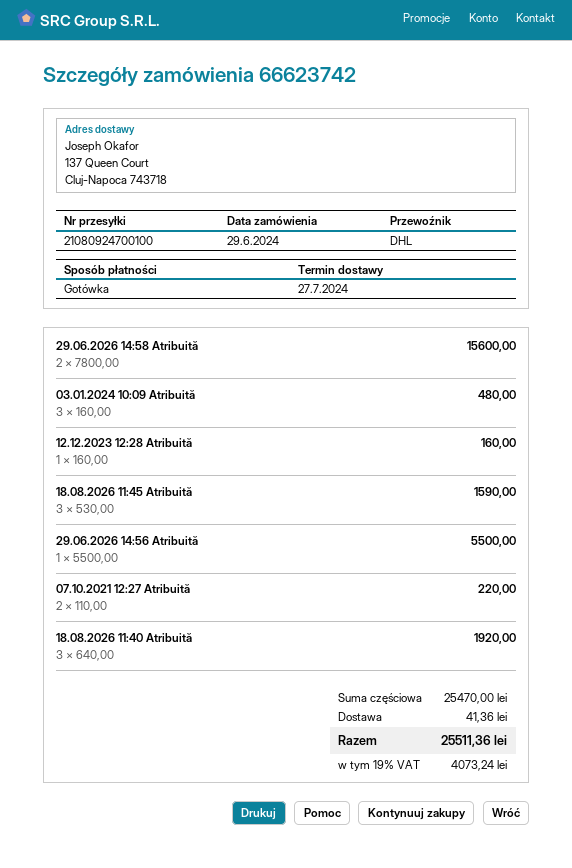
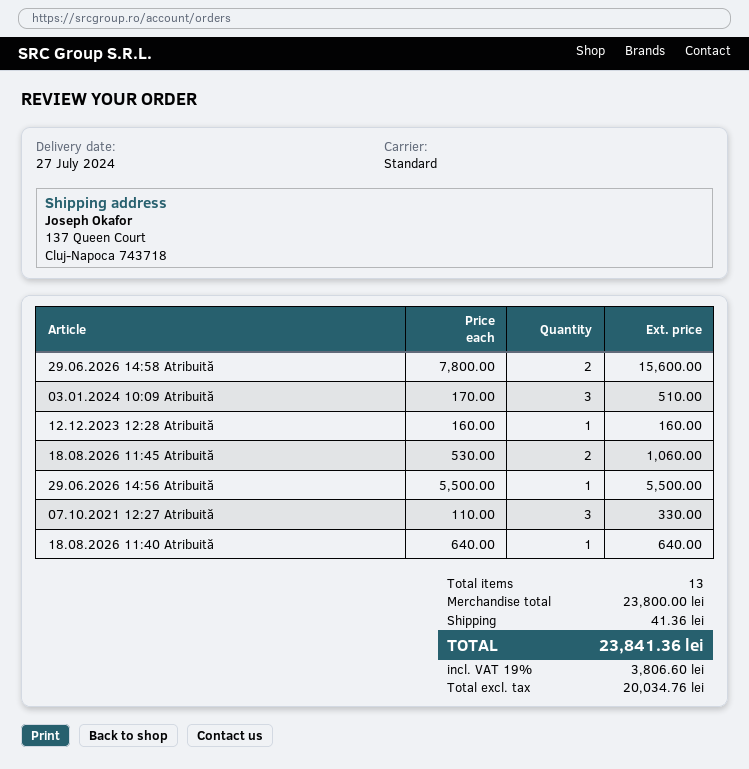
shipping method: DHL -> standard
03.01.2024 10:09 Atribuită: 3 x 160.00 = 480.00 -> 3 x 170.00 = 510.00
18.08.2026 11:45 Atribuită: 3 x 530.00 = 1590.00 -> 2 x 530.00 = 1060.00
07.10.2021 12:27 Atribuită: 2 x 110.00 = 220.00 -> 3 x 110.00 = 330.00
18.08.2026 11:40 Atribuită: 3 x 640.00 = 1920.00 -> 1 x 640.00 = 640.00
subtotal: 25470.00 -> 23800.00
tax: 19% = 4073.24 -> 19% = 3806.60
total: 25511.36 -> 23841.36

